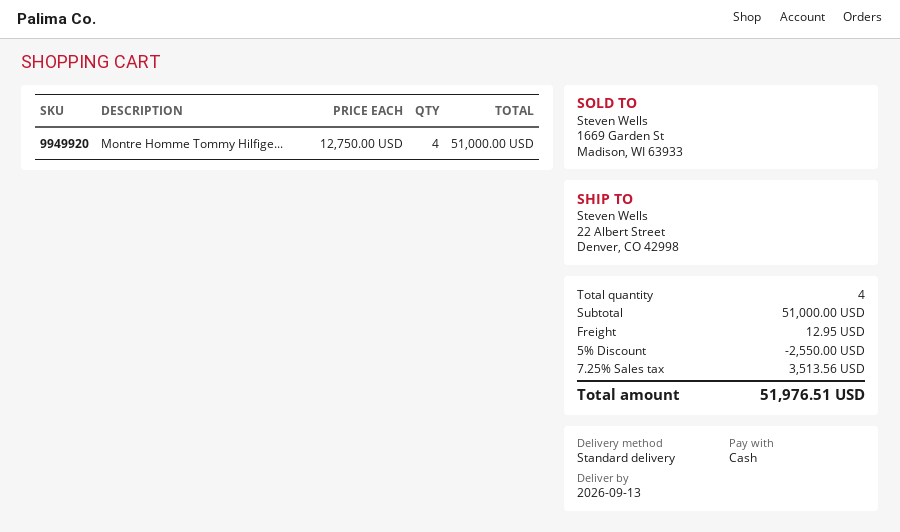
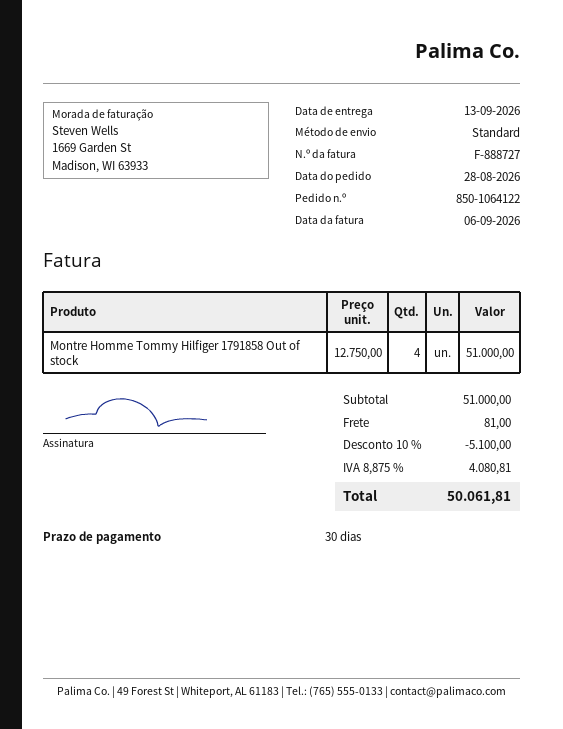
discount: 5% = 2550.00 -> 10% = 5100.00
shipping: 12.95 -> 81.00
tax: 7.25% = 3513.56 -> 8.875% = 4080.81
total: 51976.51 -> 50061.81

